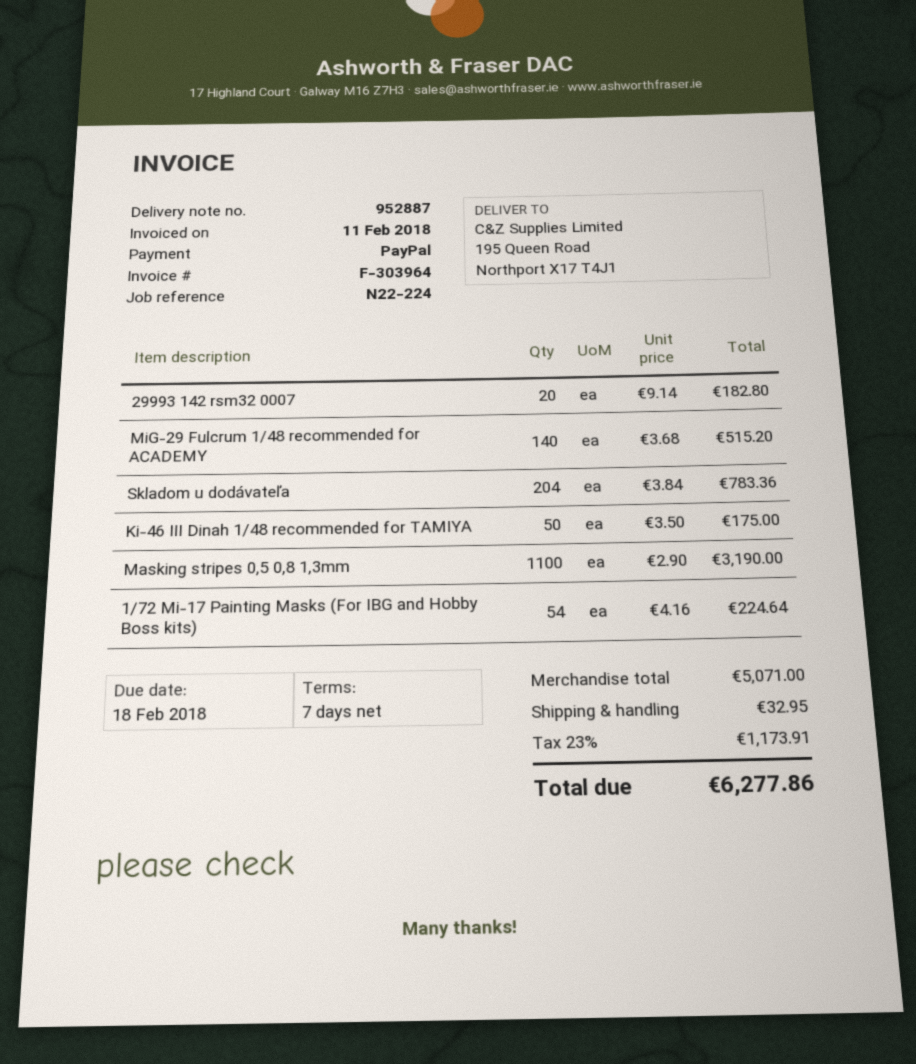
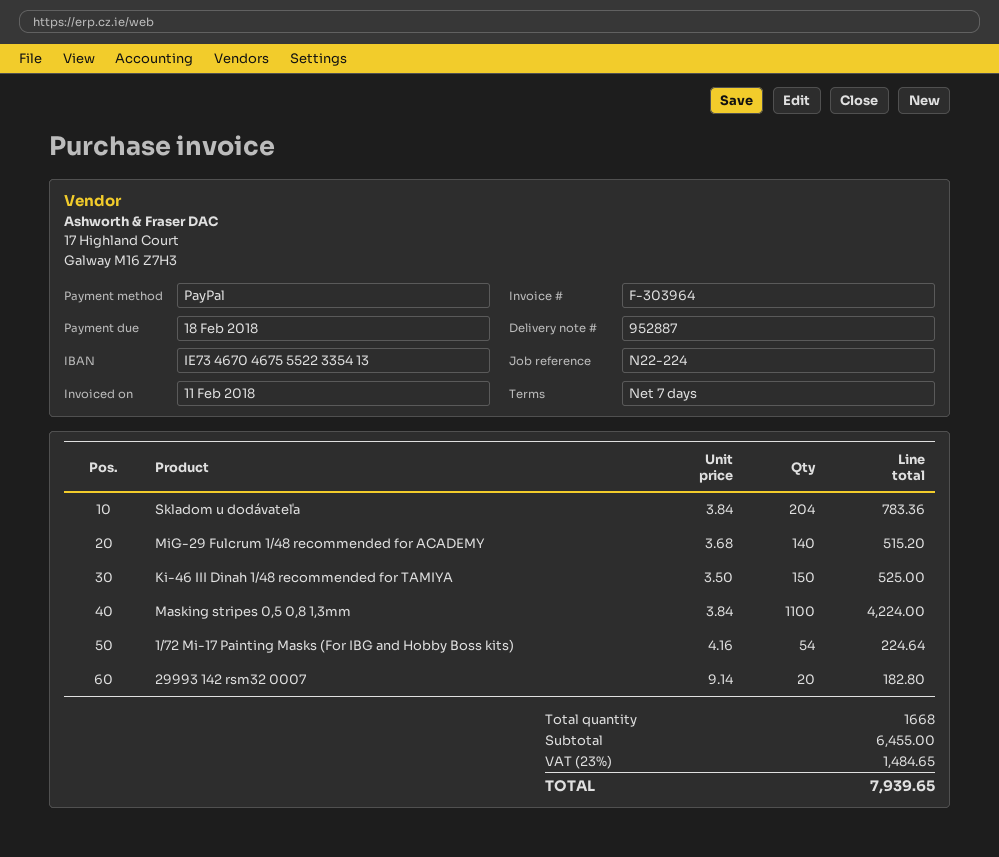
Ki-46 III Dinah 1/48 recommended for TAMIYA: 50 x 3.50 = 175.00 -> 150 x 3.50 = 525.00
Masking stripes 0,5 0,8 1,3mm: 1100 x 2.90 = 3190.00 -> 1100 x 3.84 = 4224.00
subtotal: 5071.00 -> 6455.00
shipping: 32.95 -> none
tax: 23% = 1173.91 -> 23% = 1484.65
total: 6277.86 -> 7939.65

